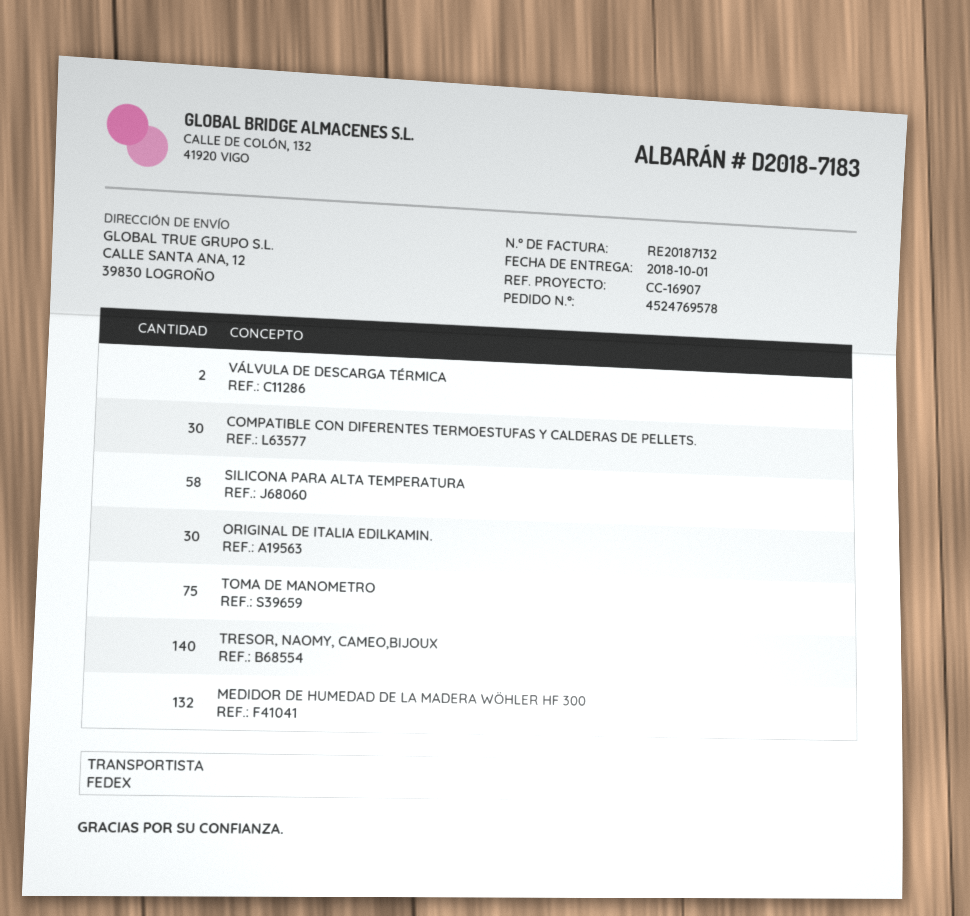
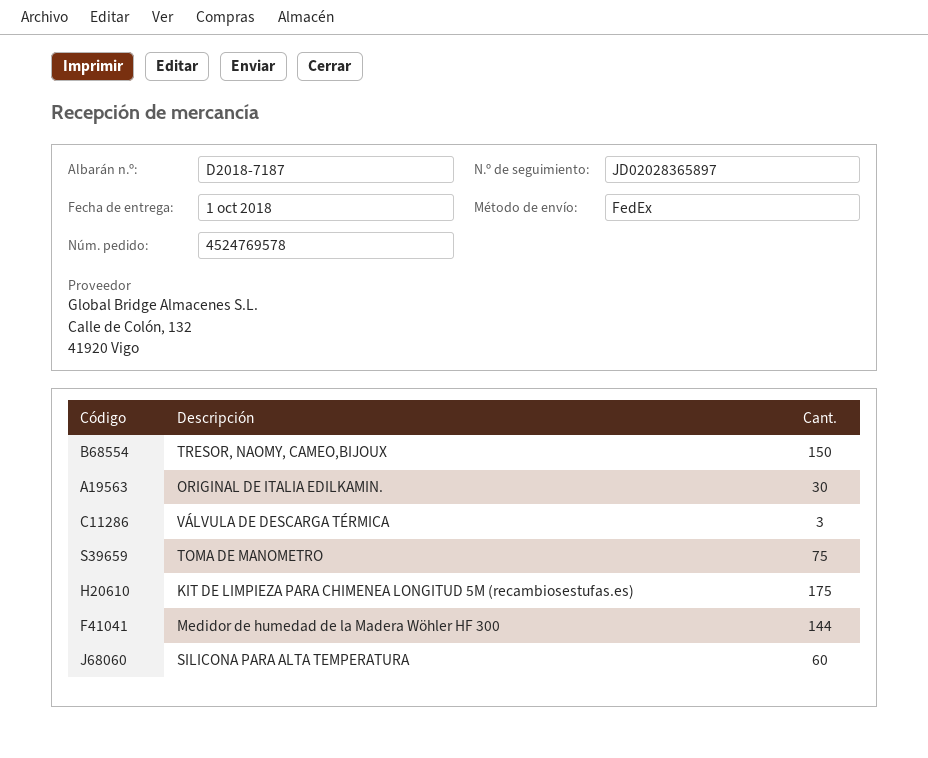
delivery note number: D2018-7183 -> D2018-7187
VÁLVULA DE DESCARGA TÉRMICA: 2 -> 3
COMPATIBLE CON DIFERENTES TERMOESTUFAS Y CALDERAS DE PELLETS.: 30 -> none
SILICONA PARA ALTA TEMPERATURA: 58 -> 60
TRESOR, NAOMY, CAMEO,BIJOUX: 140 -> 150
MEDIDOR DE HUMEDAD DE LA MADERA WÖHLER HF 300: 132 -> 144
KIT DE LIMPIEZA PARA CHIMENEA LONGITUD 5M (recambiosestufas.es): none -> 175

